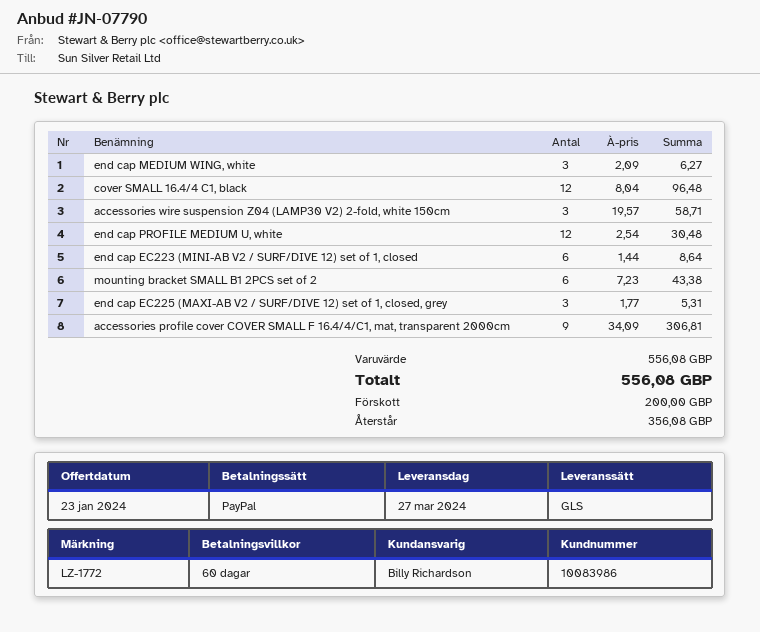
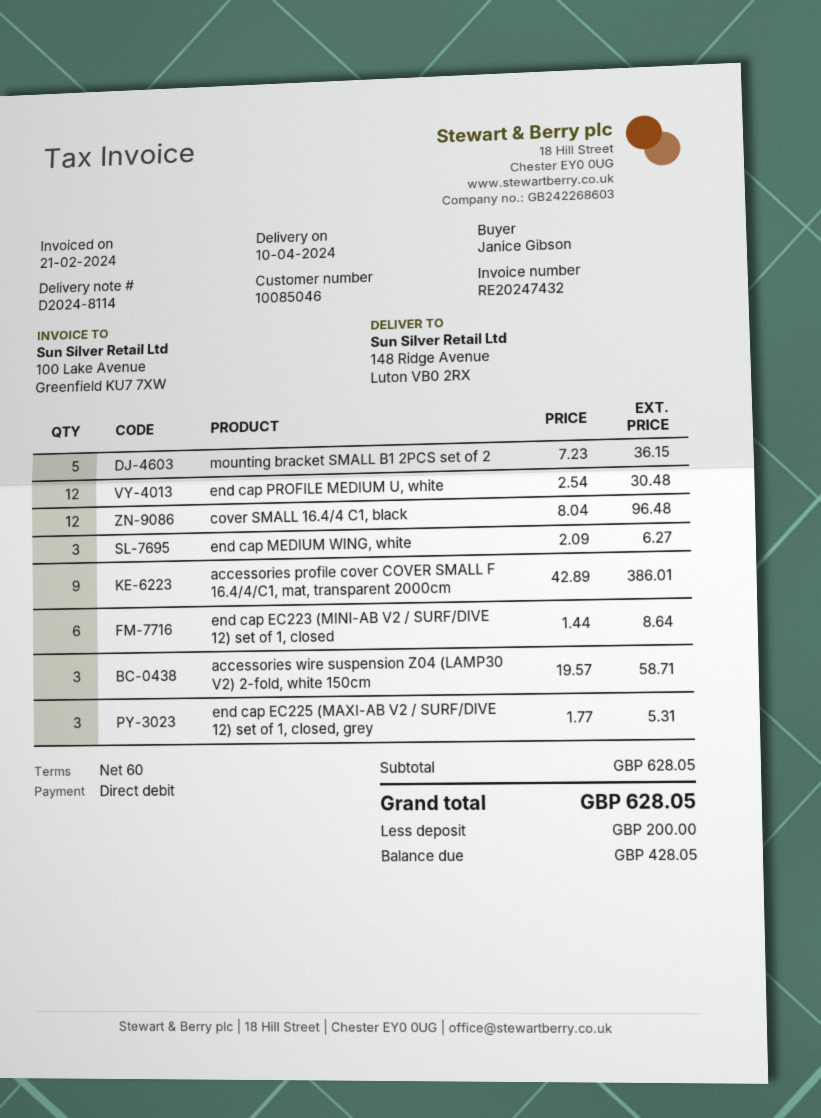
delivery date: 2024-03-27 -> 2024-04-10
customer number: 10083986 -> 10085046
payment method: PayPal -> direct debit
mounting bracket SMALL B1 2PCS set of 2: 6 x 7.23 = 43.38 -> 5 x 7.23 = 36.15
accessories profile cover COVER SMALL F 16.4/4/C1, mat, transparent 2000cm: 9 x 34.09 = 306.81 -> 9 x 42.89 = 386.01
subtotal: 556.08 -> 628.05
total: 556.08 -> 628.05
balance: 356.08 -> 428.05

